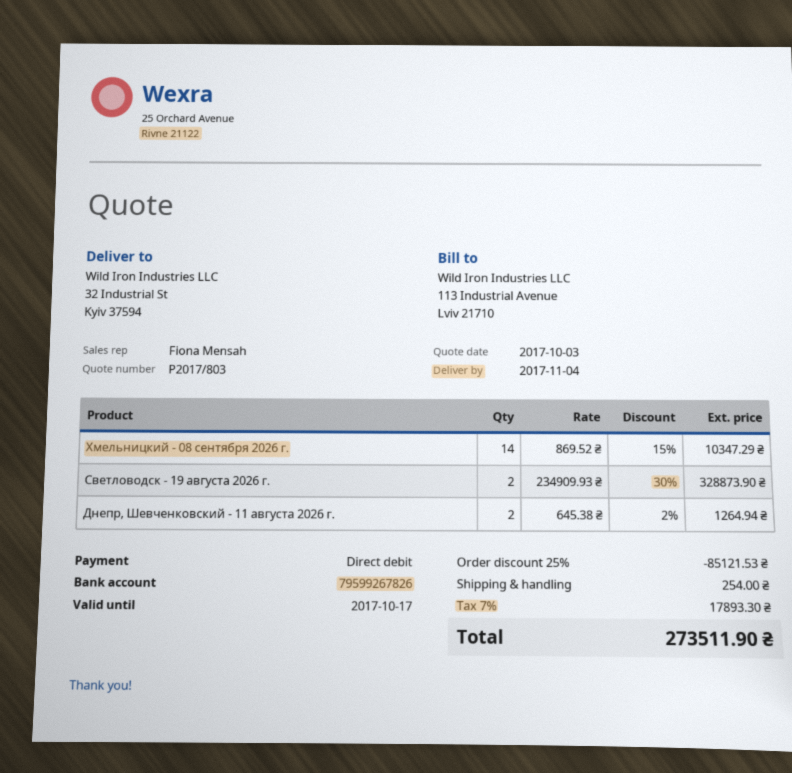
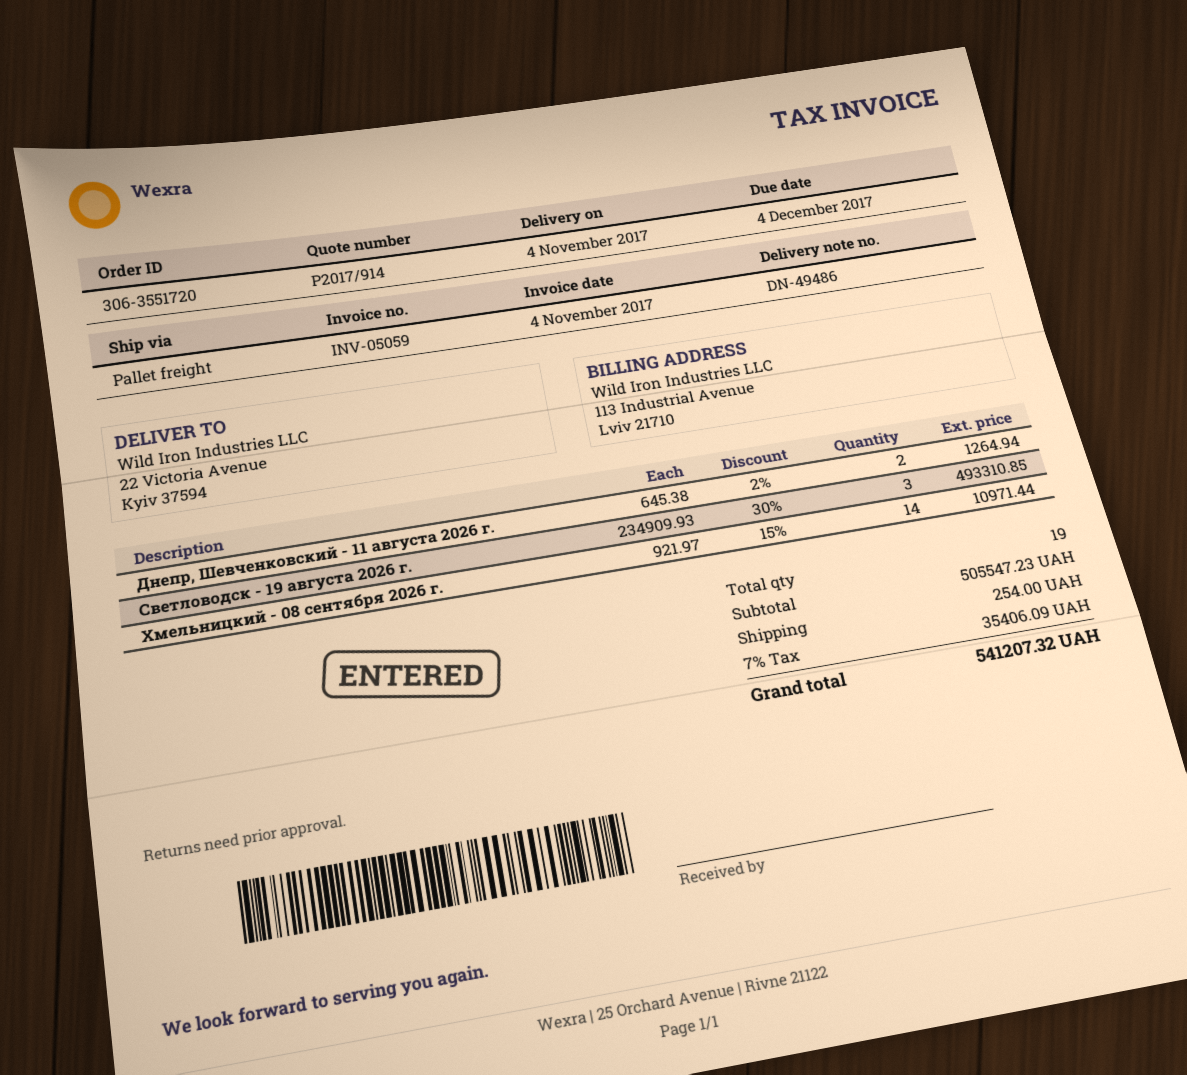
quote number: P2017/803 -> P2017/914
ship to: 32 Industrial St, Kyiv 37594 -> 22 Victoria Avenue, Kyiv 37594
Хмельницкий - 08 сентября 2026 г.: 14 x 869.52 - 15% = 10347.29 -> 14 x 921.97 - 15% = 10971.44
Светловодск - 19 августа 2026 г.: 2 x 234909.93 - 30% = 328873.90 -> 3 x 234909.93 - 30% = 493310.85
discount: 25% = 85121.53 -> none
tax: 7% = 17893.30 -> 7% = 35406.09
total: 273511.90 -> 541207.32

